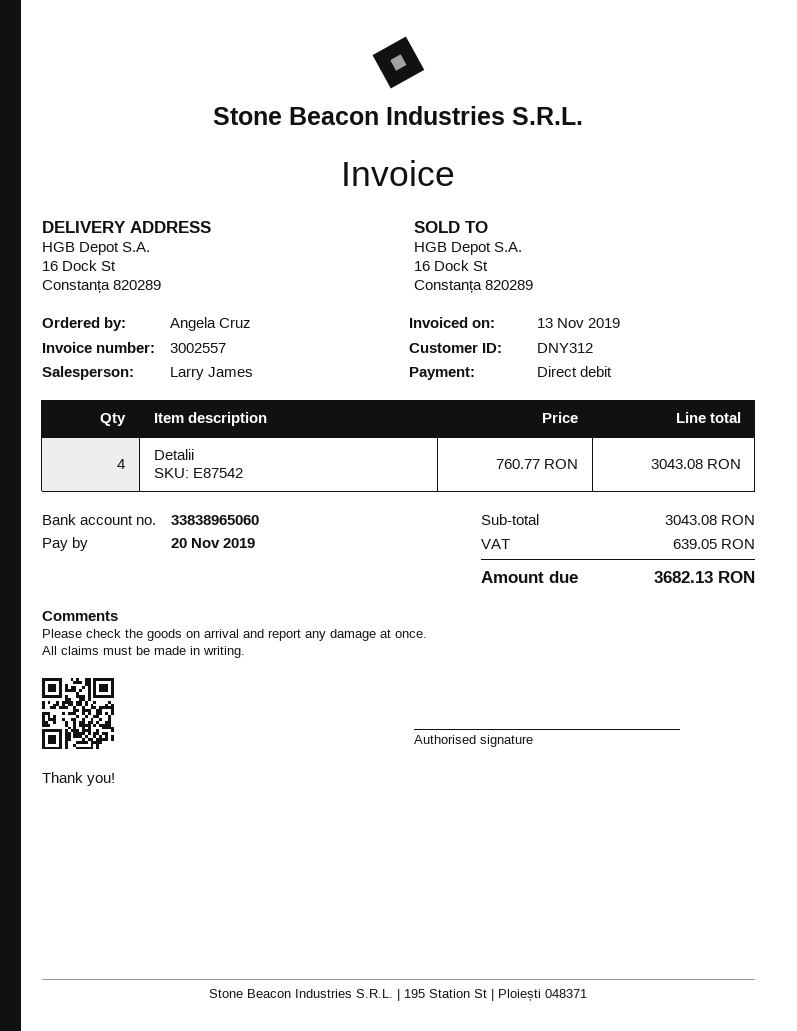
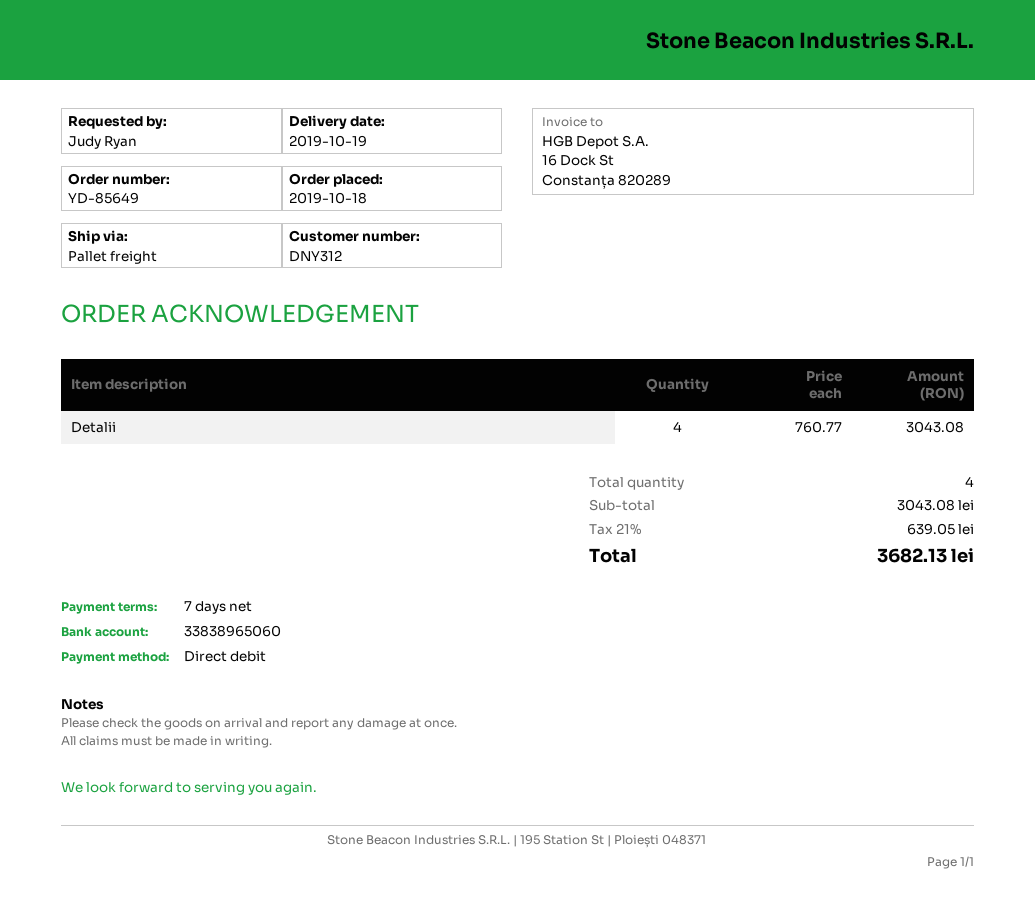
ordered by: Angela Cruz -> Judy Ryan

